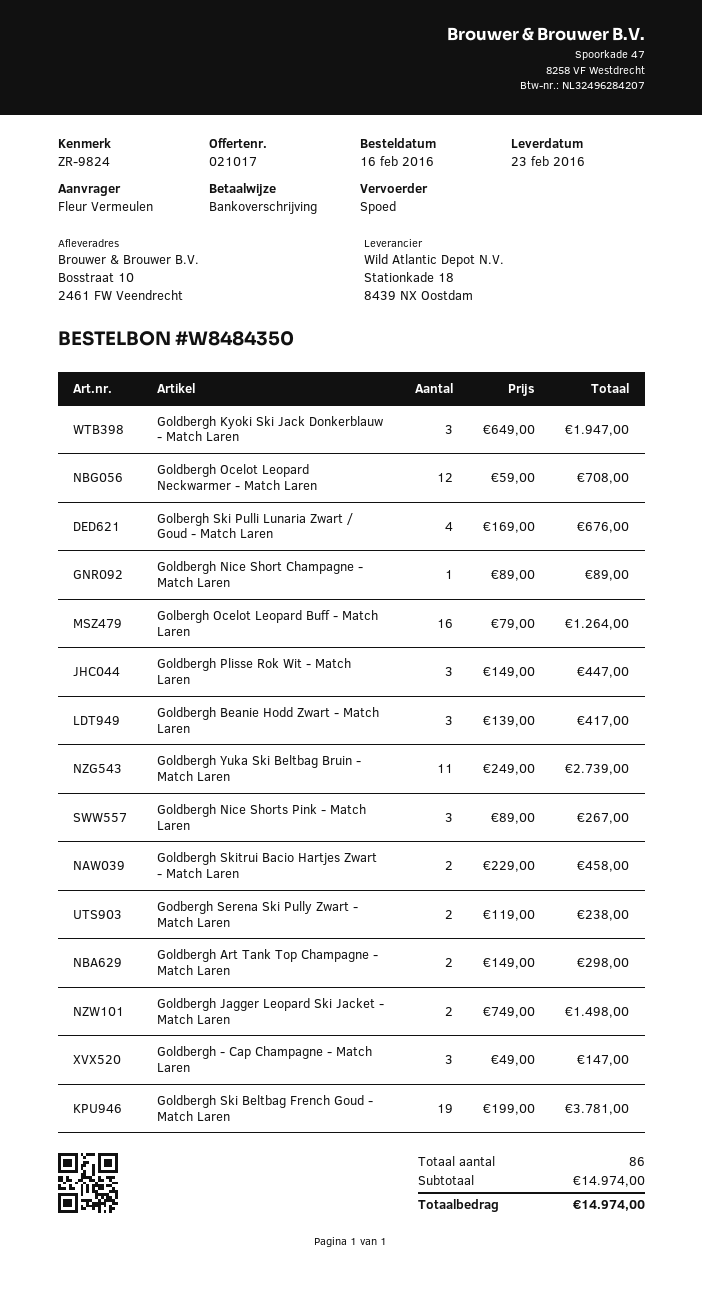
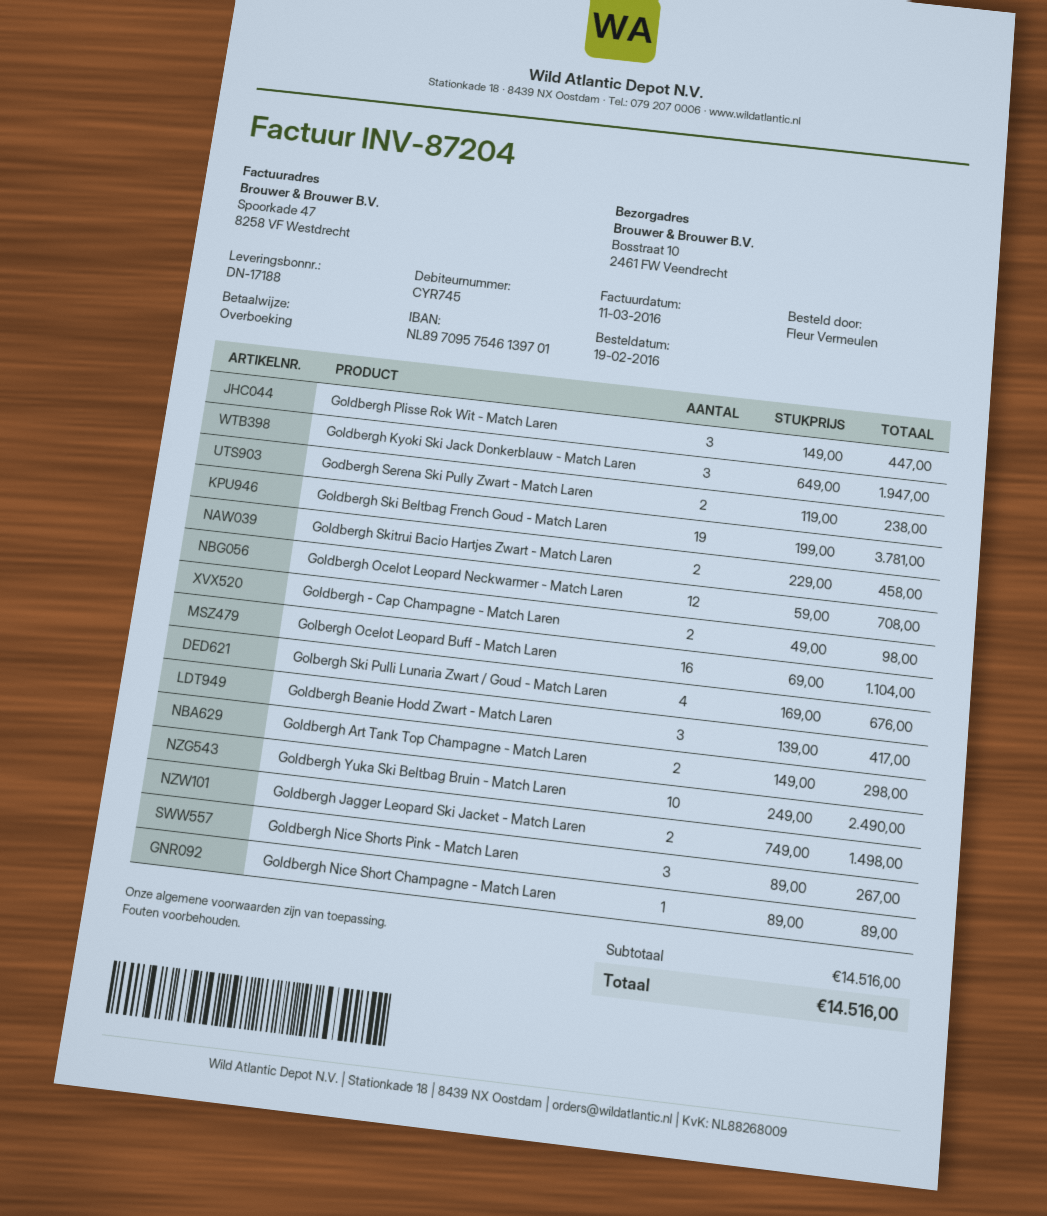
order date: 2016-02-16 -> 2016-02-19
Golbergh Ocelot Leopard Buff - Match Laren: 16 x 79.00 = 1264.00 -> 16 x 69.00 = 1104.00
Goldbergh Yuka Ski Beltbag Bruin - Match Laren: 11 x 249.00 = 2739.00 -> 10 x 249.00 = 2490.00
Goldbergh - Cap Champagne - Match Laren: 3 x 49.00 = 147.00 -> 2 x 49.00 = 98.00
subtotal: 14974.00 -> 14516.00
total: 14974.00 -> 14516.00

